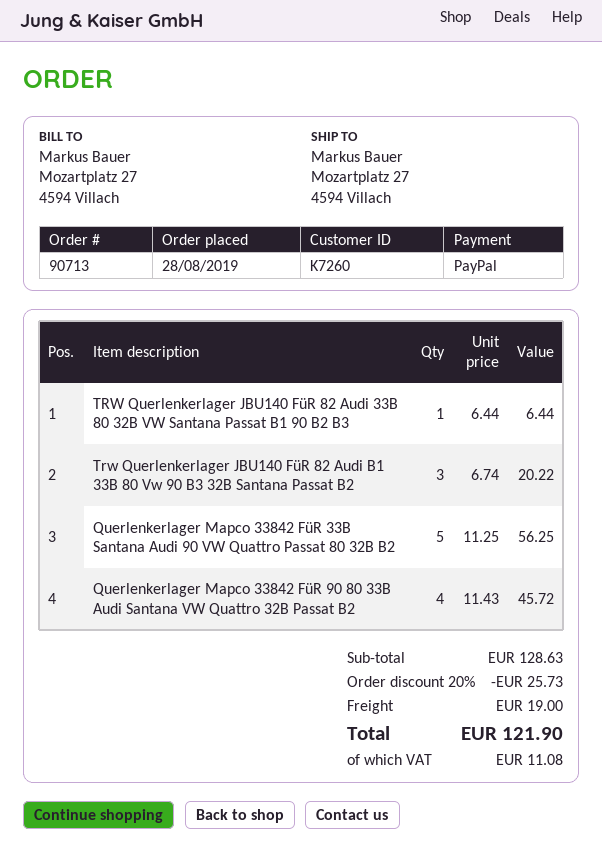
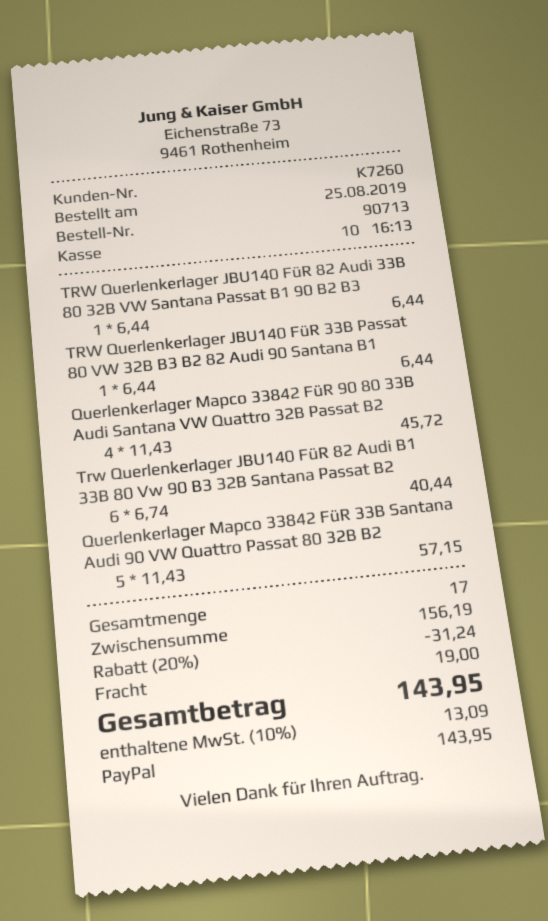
order date: 2019-08-28 -> 2019-08-25
Trw Querlenkerlager JBU140 FüR 82 Audi B1 33B 80 Vw 90 B3 32B Santana Passat B2: 3 x 6.74 = 20.22 -> 6 x 6.74 = 40.44
Querlenkerlager Mapco 33842 FüR 33B Santana Audi 90 VW Quattro Passat 80 32B B2: 5 x 11.25 = 56.25 -> 5 x 11.43 = 57.15
TRW Querlenkerlager JBU140 FüR 33B Passat 80 VW 32B B3 B2 82 Audi 90 Santana B1: none -> 1 x 6.44 = 6.44
subtotal: 128.63 -> 156.19
discount: 20% = 25.73 -> 20% = 31.24
tax: 11.08 -> 13.09
total: 121.90 -> 143.95

